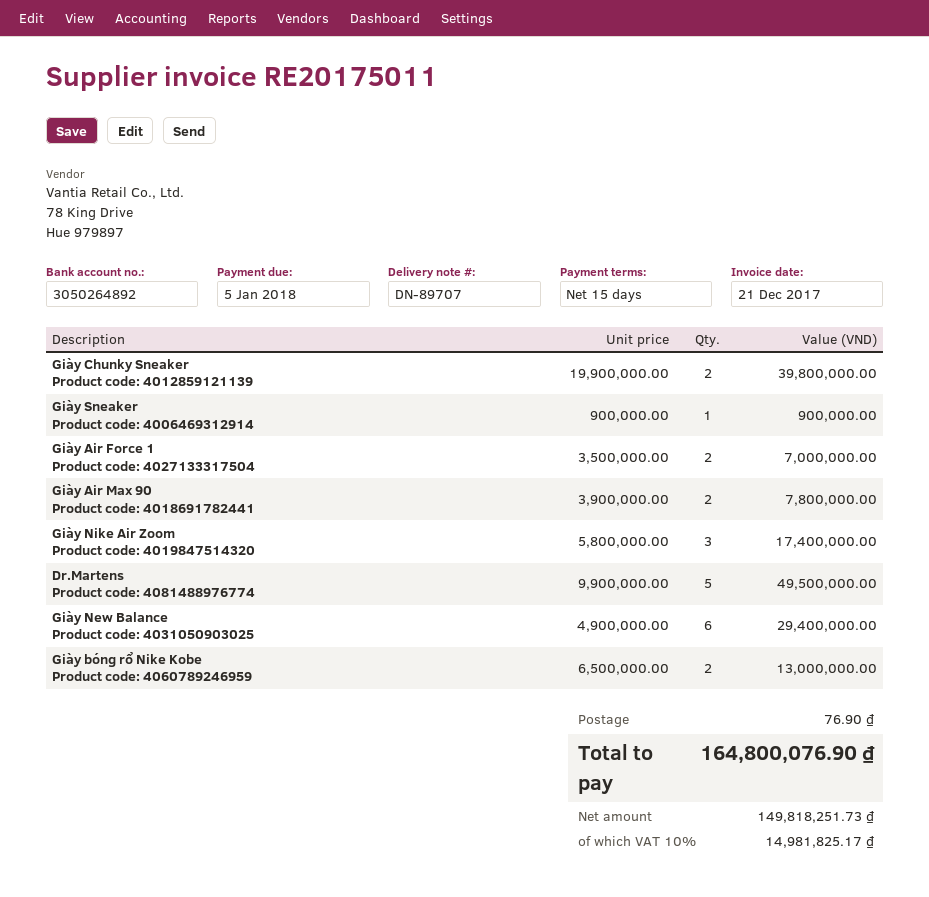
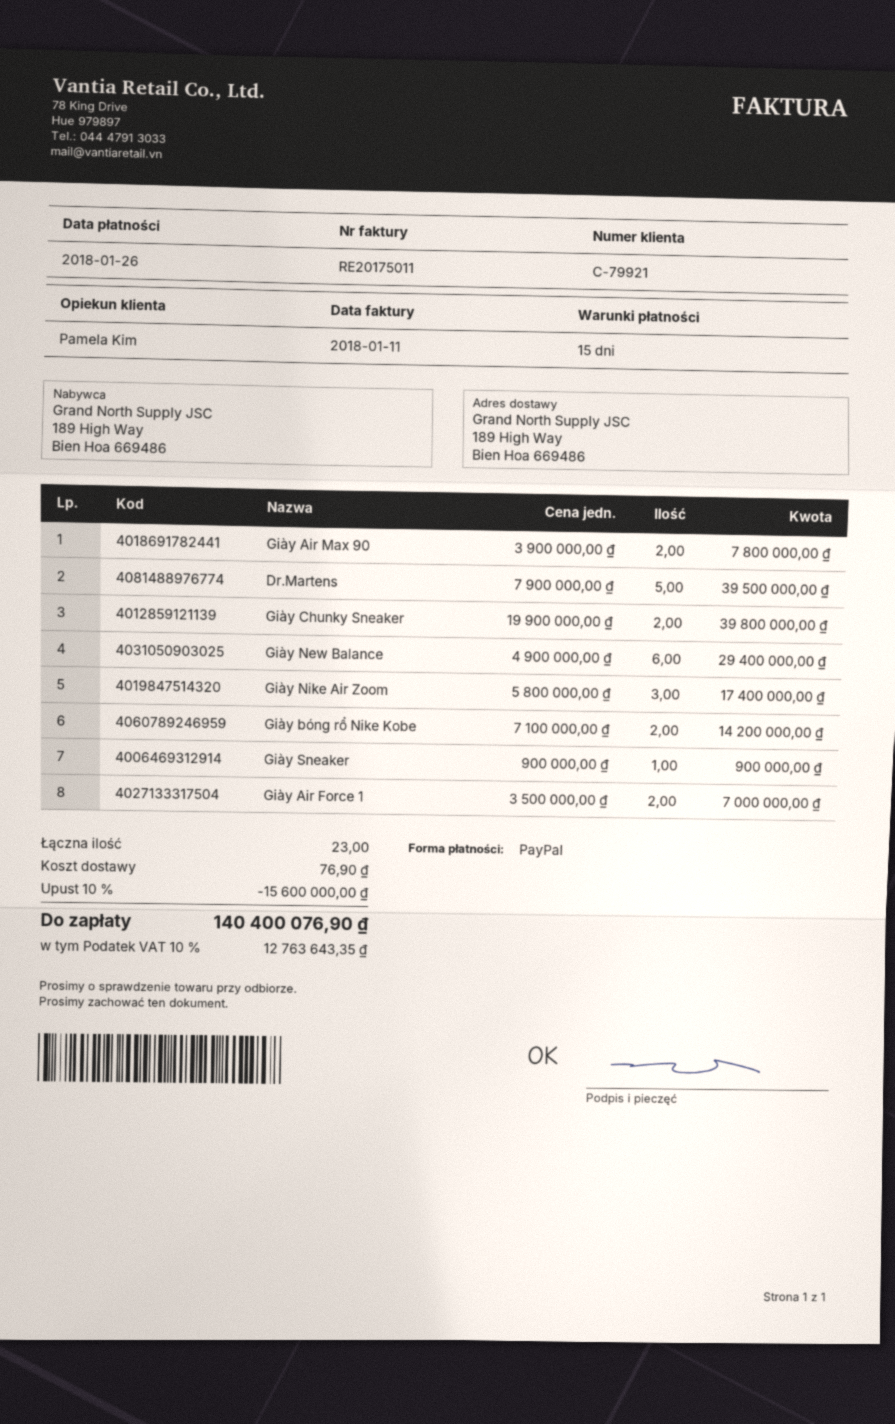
invoice date: 2017-12-21 -> 2018-01-11
due date: 2018-01-05 -> 2018-01-26
Dr.Martens: 5 x 9900000.00 = 49500000.00 -> 5 x 7900000.00 = 39500000.00
Giày bóng rổ Nike Kobe: 2 x 6500000.00 = 13000000.00 -> 2 x 7100000.00 = 14200000.00
discount: none -> 10% = 15600000.00
tax: 10% = 14981825.17 -> 10% = 12763643.35
total: 164800076.90 -> 140400076.90

